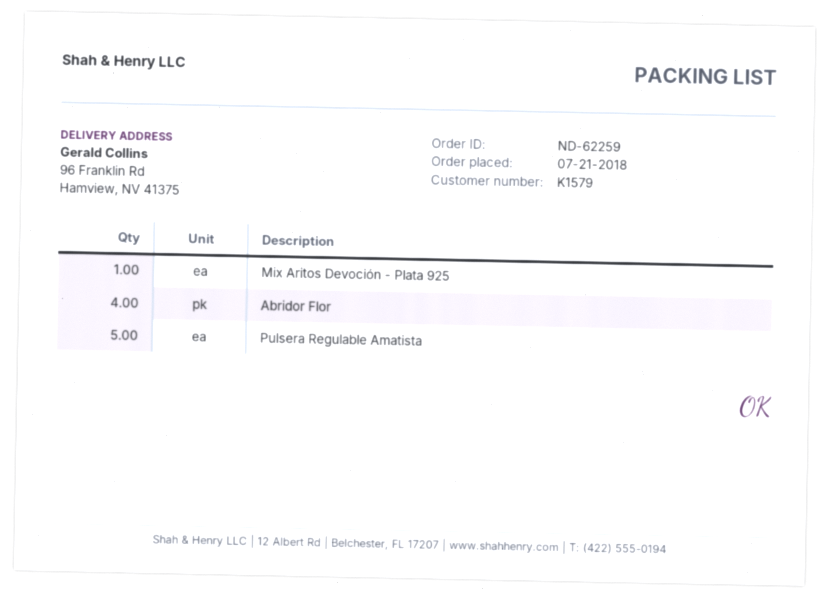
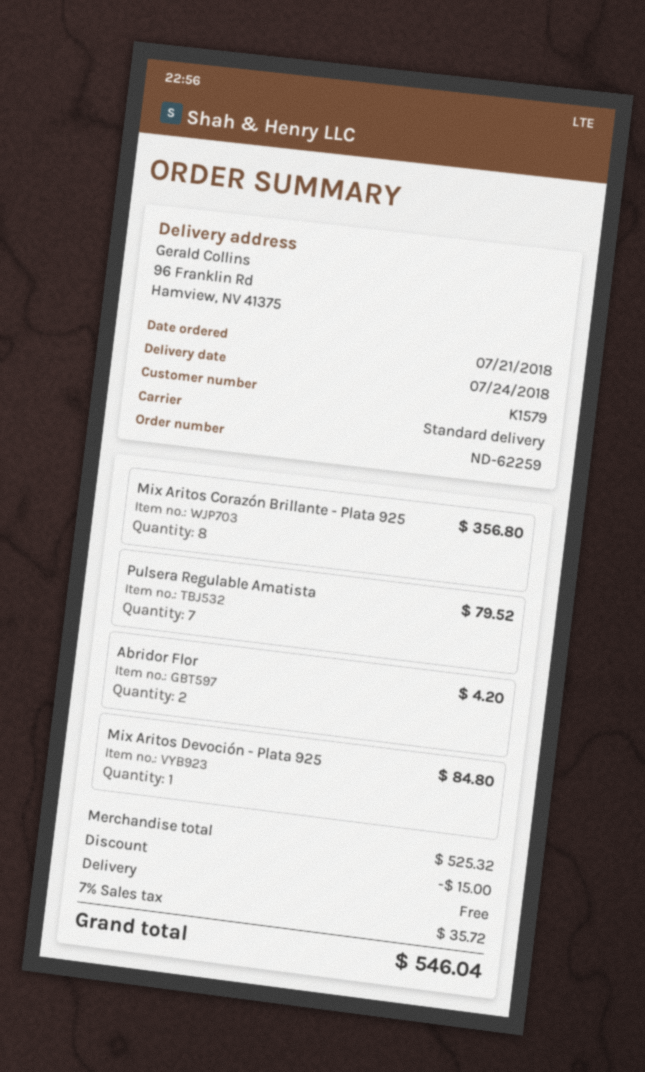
Abridor Flor: 4 -> 2
Pulsera Regulable Amatista: 5 -> 7
Mix Aritos Corazón Brillante - Plata 925: none -> 8

